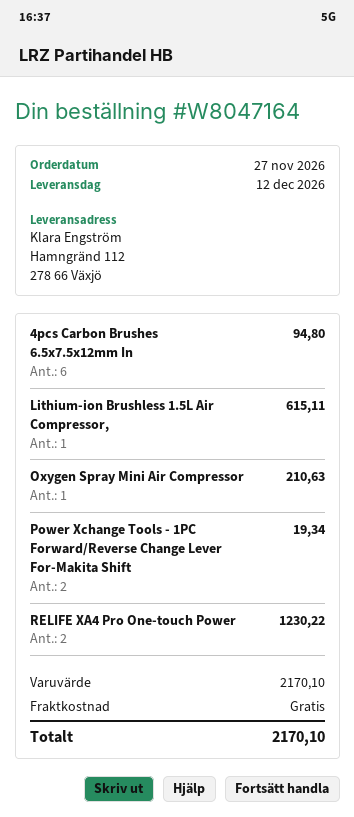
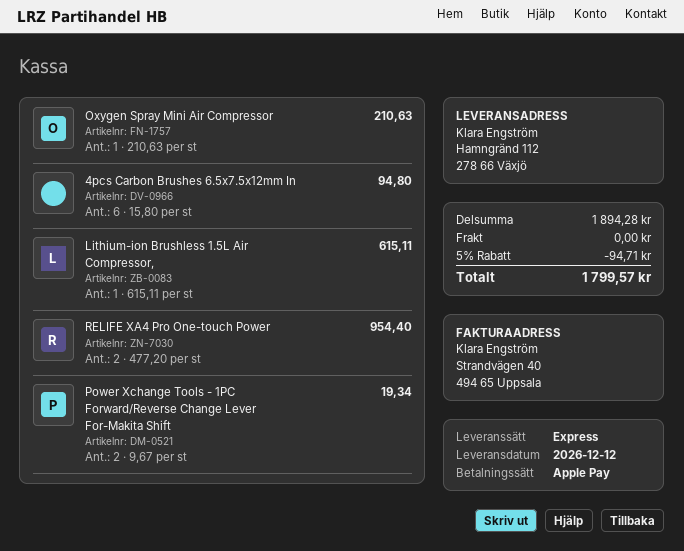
RELIFE XA4 Pro One-touch Power: 2 for 1230.22 -> 2 for 954.40
subtotal: 2170.10 -> 1894.28
discount: none -> 5% = 94.71
total: 2170.10 -> 1799.57

